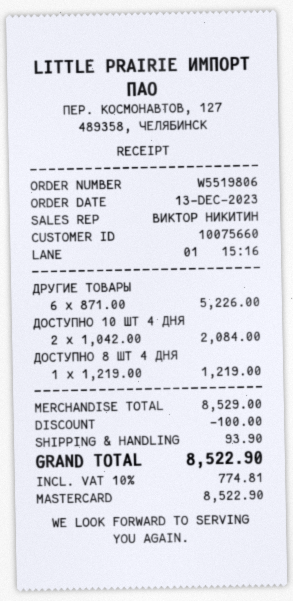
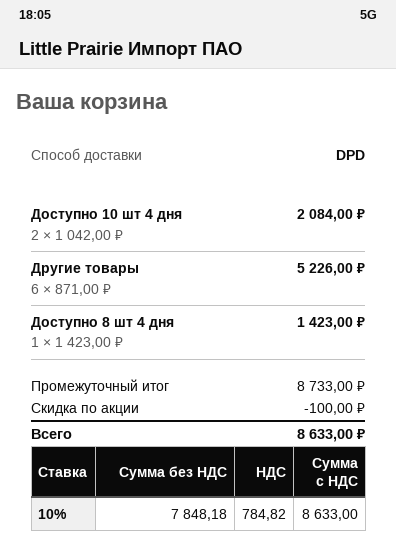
ДОСТУПНО 8 ШТ 4 ДНЯ: 1 x 1219.00 = 1219.00 -> 1 x 1423.00 = 1423.00
subtotal: 8529.00 -> 8733.00
shipping: 93.90 -> none
tax: 10% = 774.81 -> 10% = 784.82
total: 8522.90 -> 8633.00

